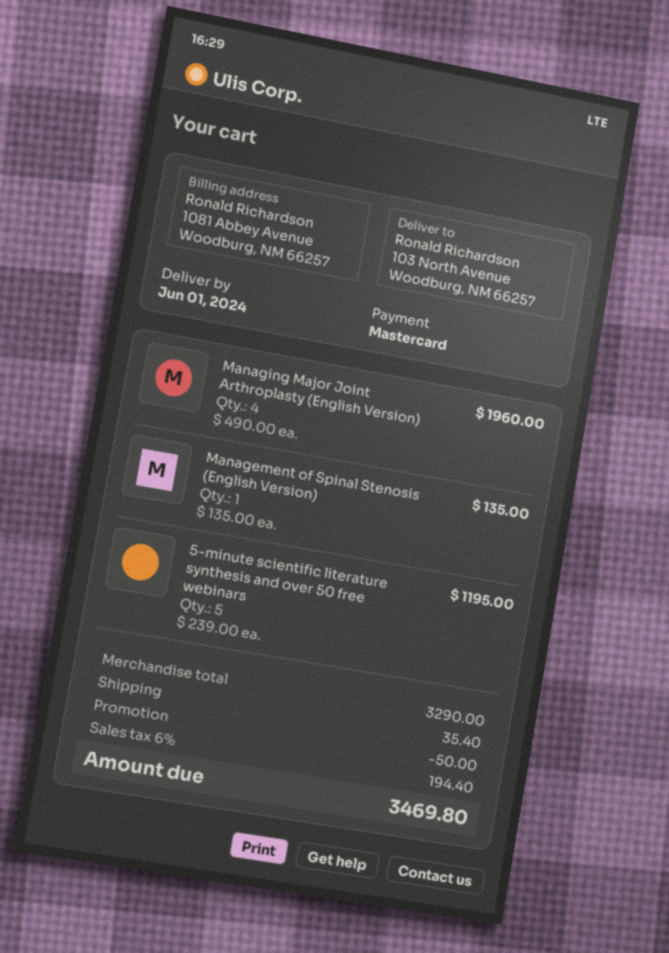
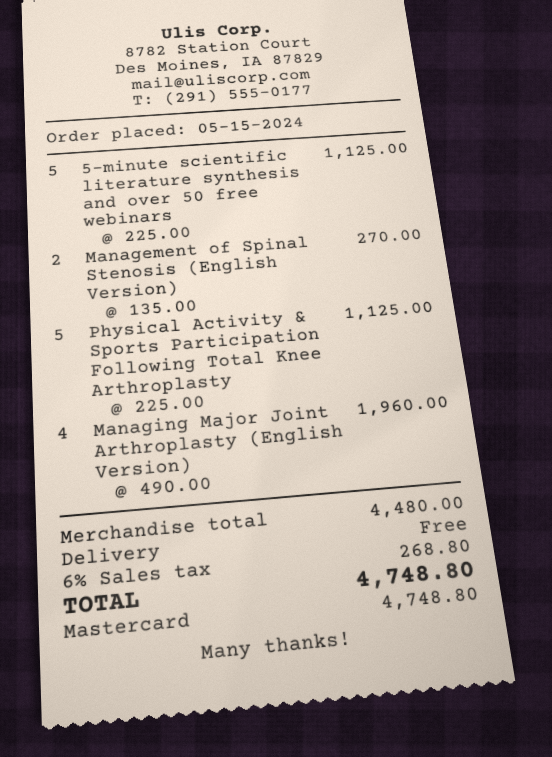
Management of Spinal Stenosis (English Version): 1 x 135.00 = 135.00 -> 2 x 135.00 = 270.00
5-minute scientific literature synthesis and over 50 free webinars: 5 x 239.00 = 1195.00 -> 5 x 225.00 = 1125.00
Physical Activity & Sports Participation Following Total Knee Arthroplasty: none -> 5 x 225.00 = 1125.00
subtotal: 3290.00 -> 4480.00
discount: 50.00 -> none
shipping: 35.40 -> 0.00
tax: 6% = 194.40 -> 6% = 268.80
total: 3469.80 -> 4748.80

